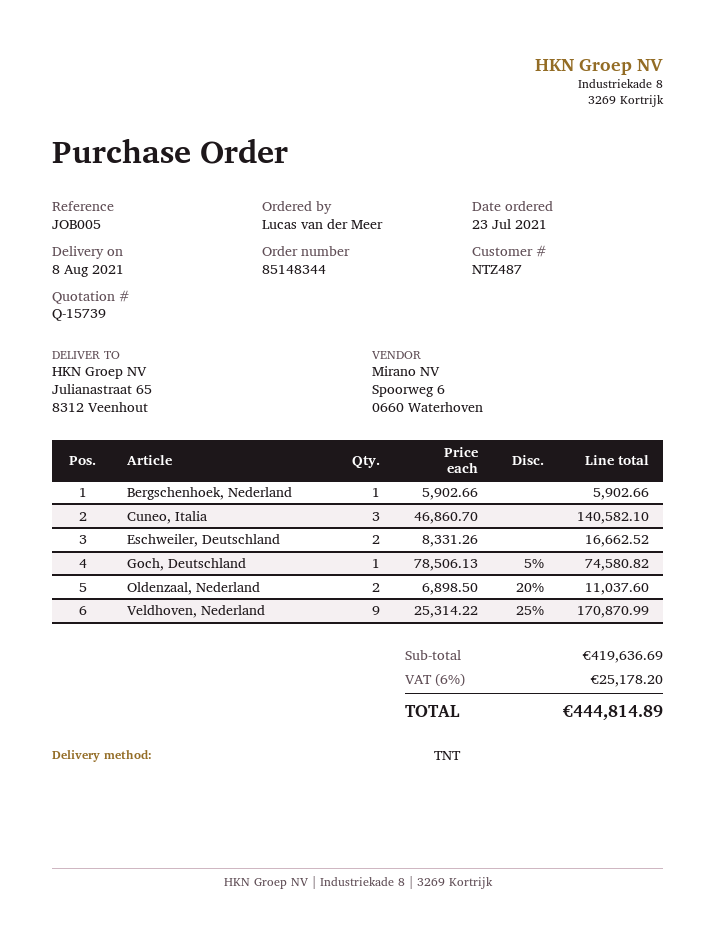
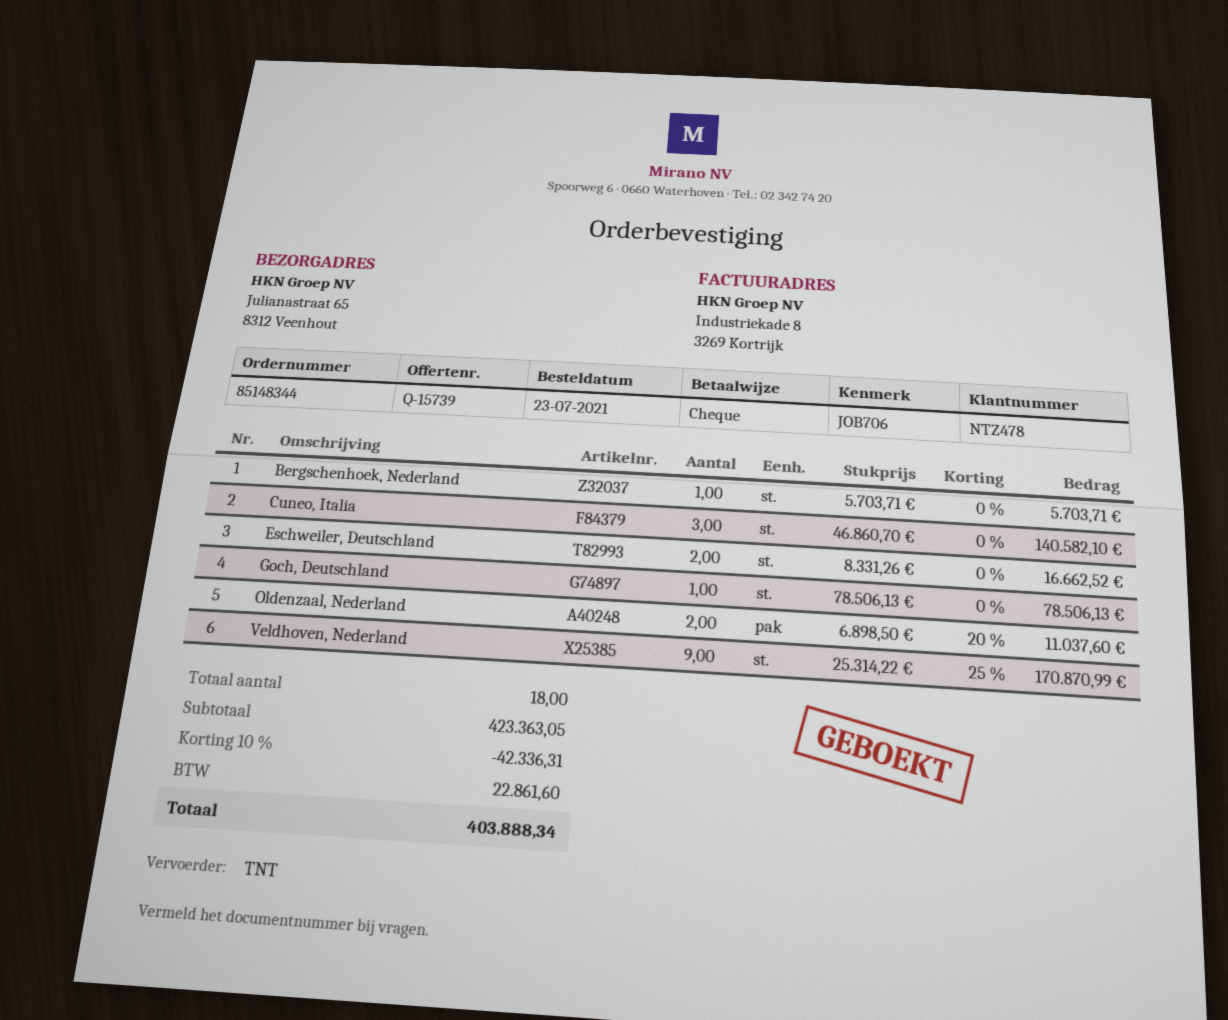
customer number: NTZ487 -> NTZ478
reference: JOB005 -> JOB706
Bergschenhoek, Nederland: 1 x 5902.66 = 5902.66 -> 1 x 5703.71 = 5703.71
Goch, Deutschland: 1 x 78506.13 - 5% = 74580.82 -> 1 x 78506.13 = 78506.13
subtotal: 419636.69 -> 423363.05
discount: none -> 10% = 42336.31
tax: 25178.20 -> 22861.60
total: 444814.89 -> 403888.34

